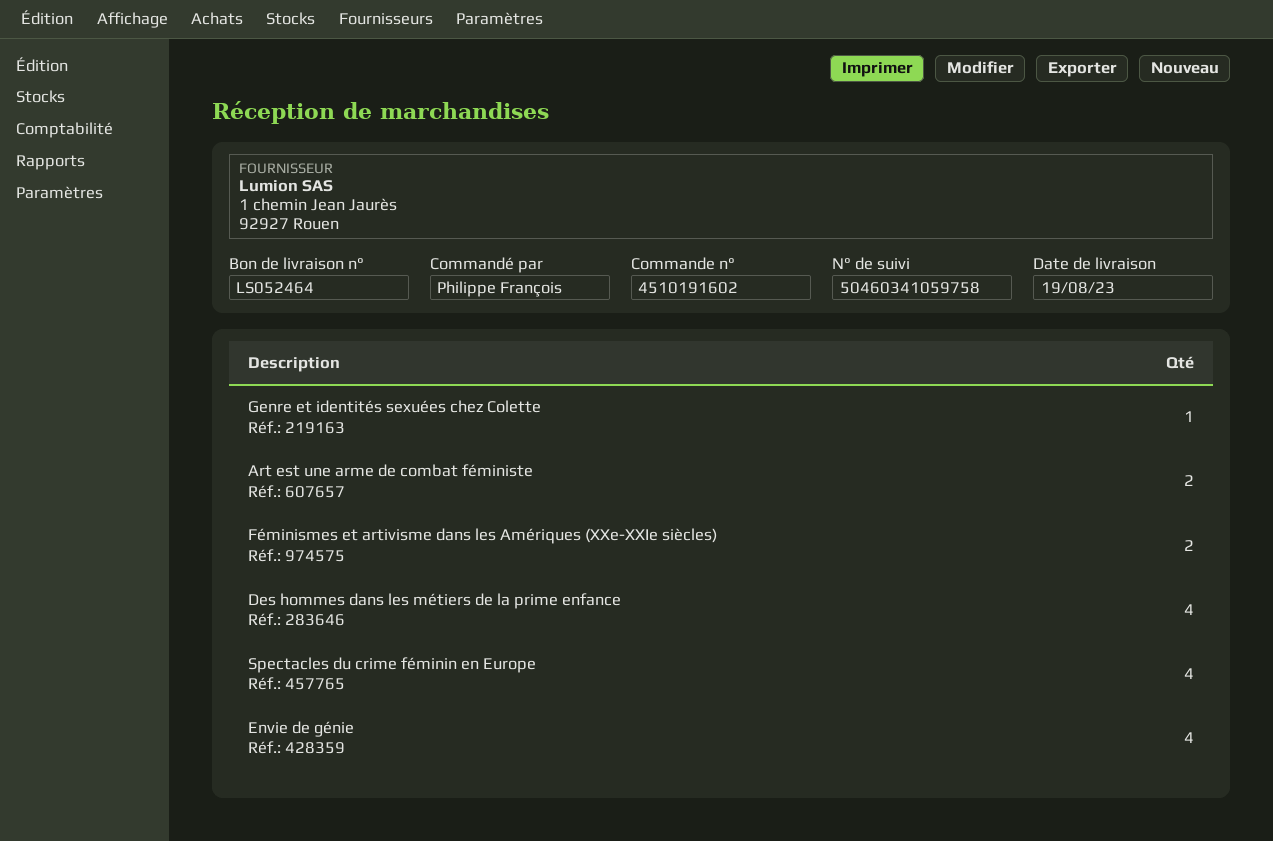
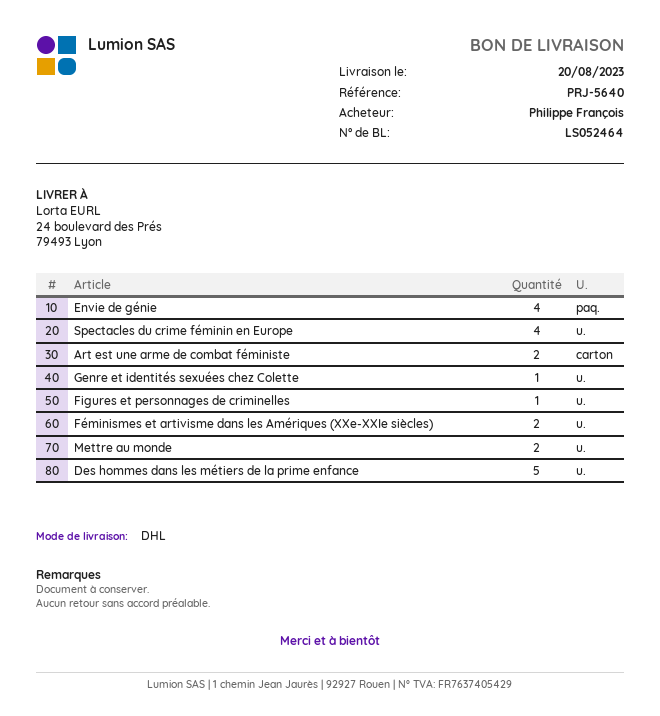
delivery date: 2023-08-19 -> 2023-08-20
Des hommes dans les métiers de la prime enfance: 4 -> 5
Figures et personnages de criminelles: none -> 1
Mettre au monde: none -> 2

